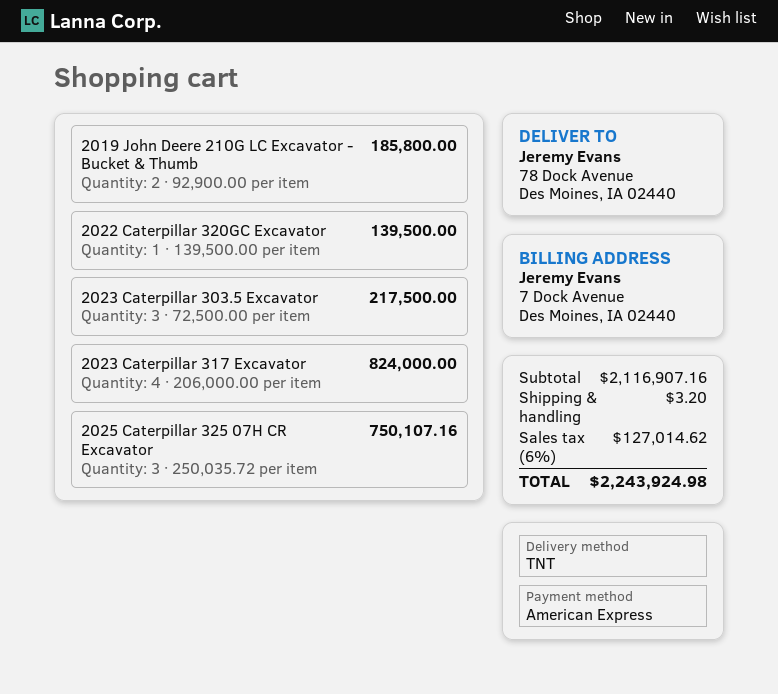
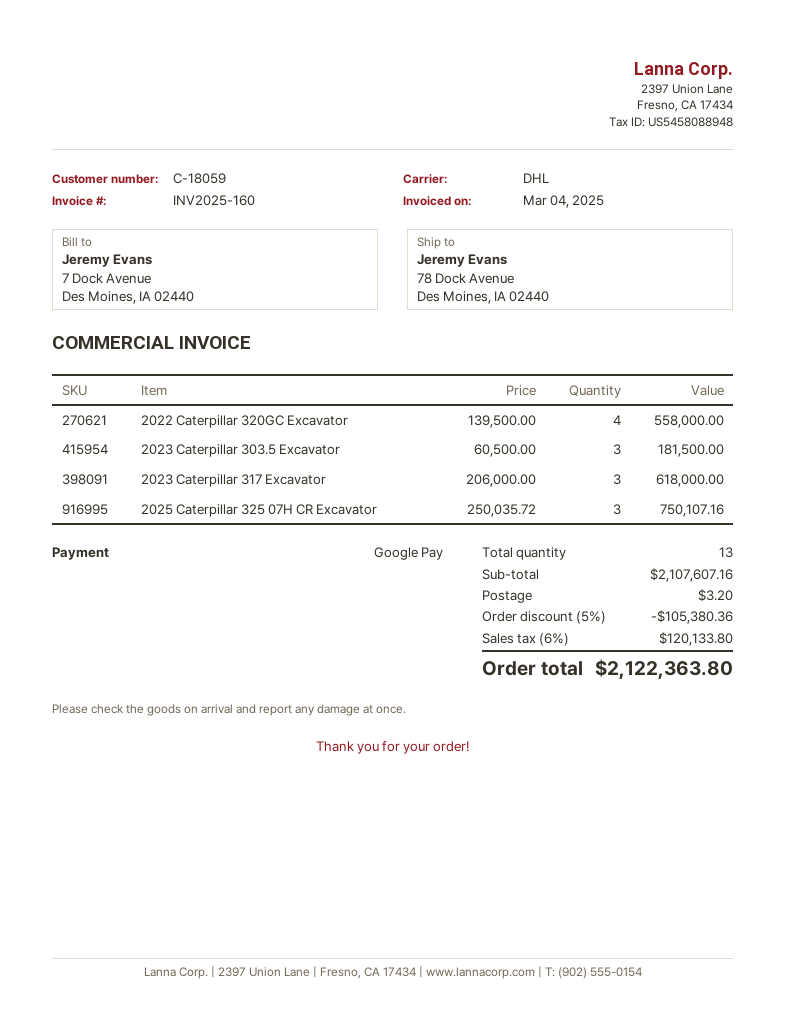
payment method: American Express -> Google Pay
shipping method: TNT -> DHL
2019 John Deere 210G LC Excavator - Bucket & Thumb: 2 x 92900.00 = 185800.00 -> none
2022 Caterpillar 320GC Excavator: 1 x 139500.00 = 139500.00 -> 4 x 139500.00 = 558000.00
2023 Caterpillar 303.5 Excavator: 3 x 72500.00 = 217500.00 -> 3 x 60500.00 = 181500.00
2023 Caterpillar 317 Excavator: 4 x 206000.00 = 824000.00 -> 3 x 206000.00 = 618000.00
subtotal: 2116907.16 -> 2107607.16
discount: none -> 5% = 105380.36
tax: 6% = 127014.62 -> 6% = 120133.80
total: 2243924.98 -> 2122363.80

